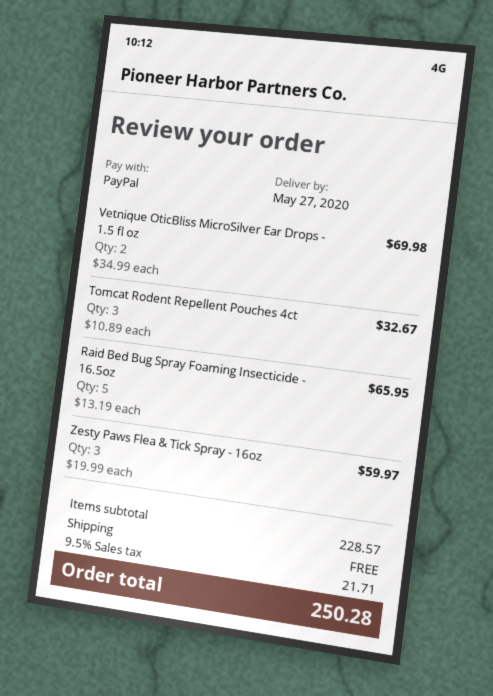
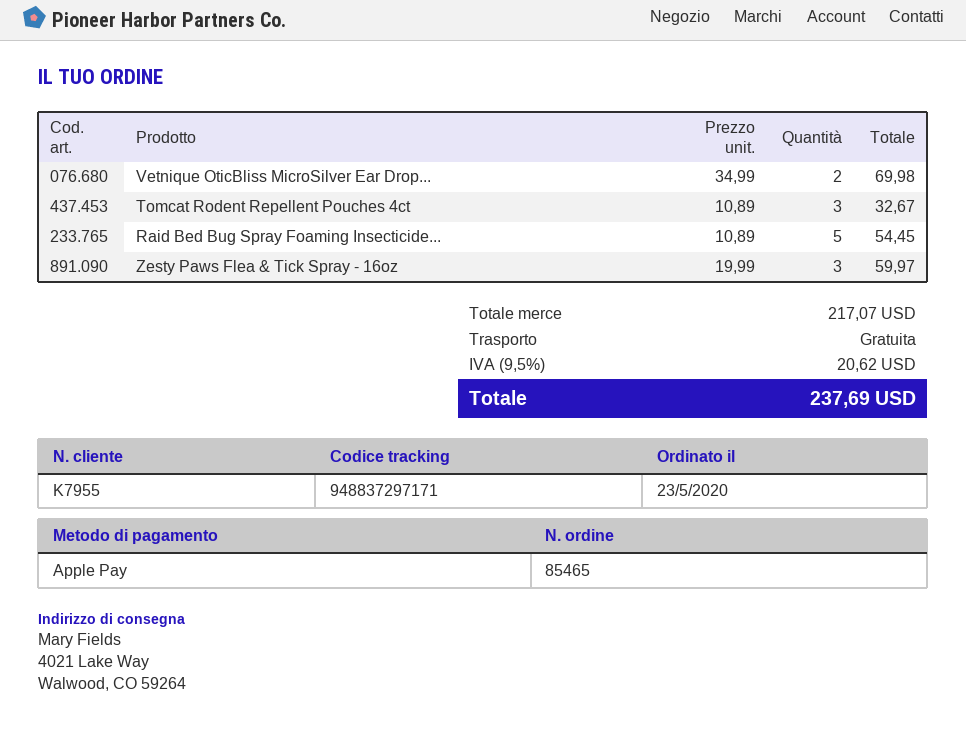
payment method: PayPal -> Apple Pay
Raid Bed Bug Spray Foaming Insecticide - 16.5oz: 5 x 13.19 = 65.95 -> 5 x 10.89 = 54.45
subtotal: 228.57 -> 217.07
tax: 9.5% = 21.71 -> 9.5% = 20.62
total: 250.28 -> 237.69

